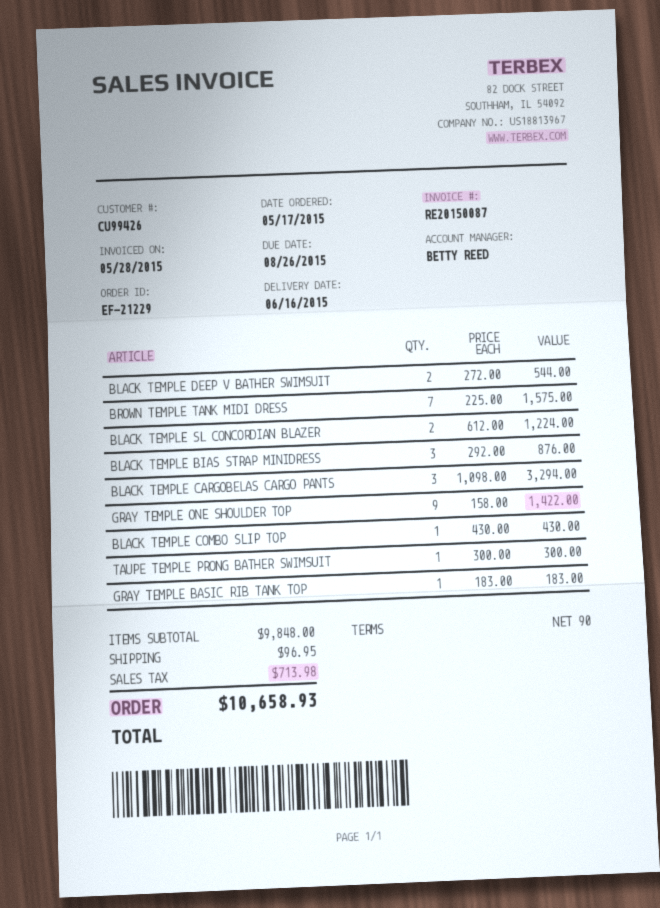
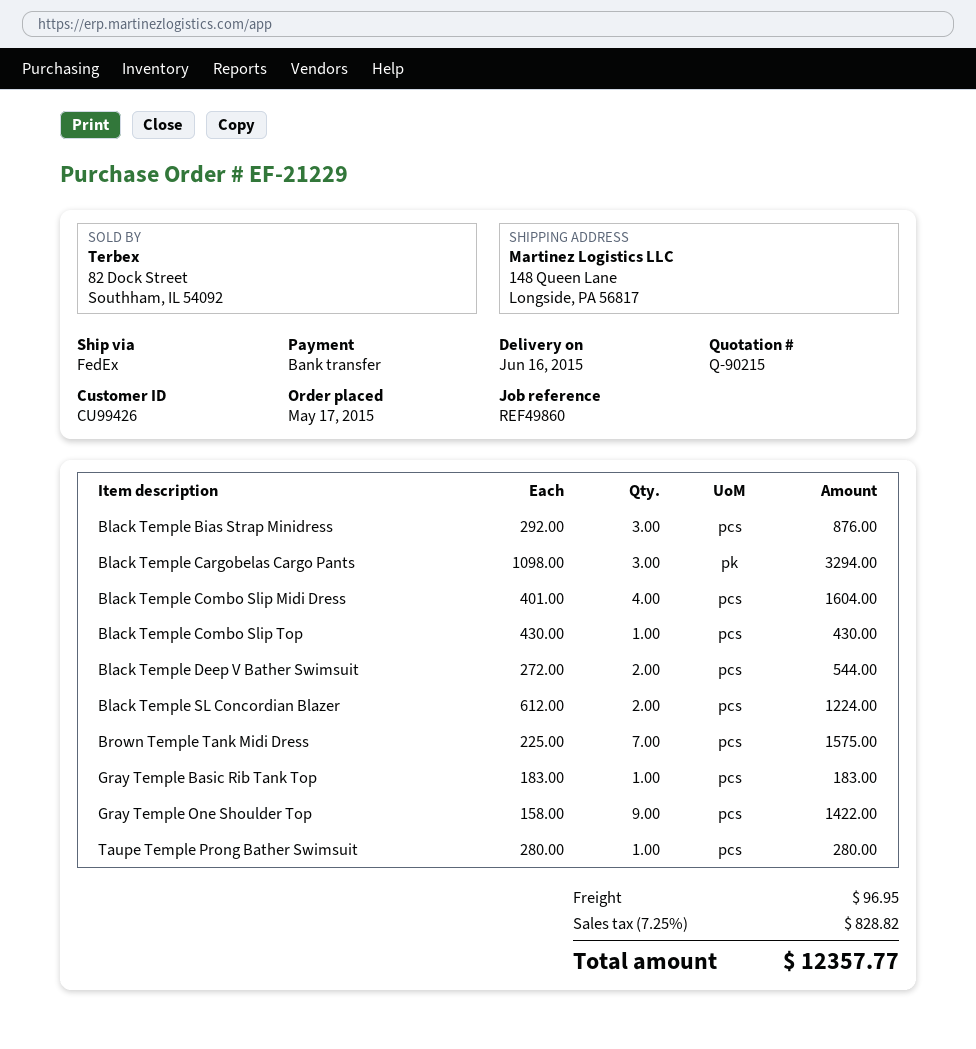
TAUPE TEMPLE PRONG BATHER SWIMSUIT: 1 x 300.00 = 300.00 -> 1 x 280.00 = 280.00
Black Temple Combo Slip Midi Dress: none -> 4 x 401.00 = 1604.00
tax: 713.98 -> 828.82
total: 10658.93 -> 12357.77

